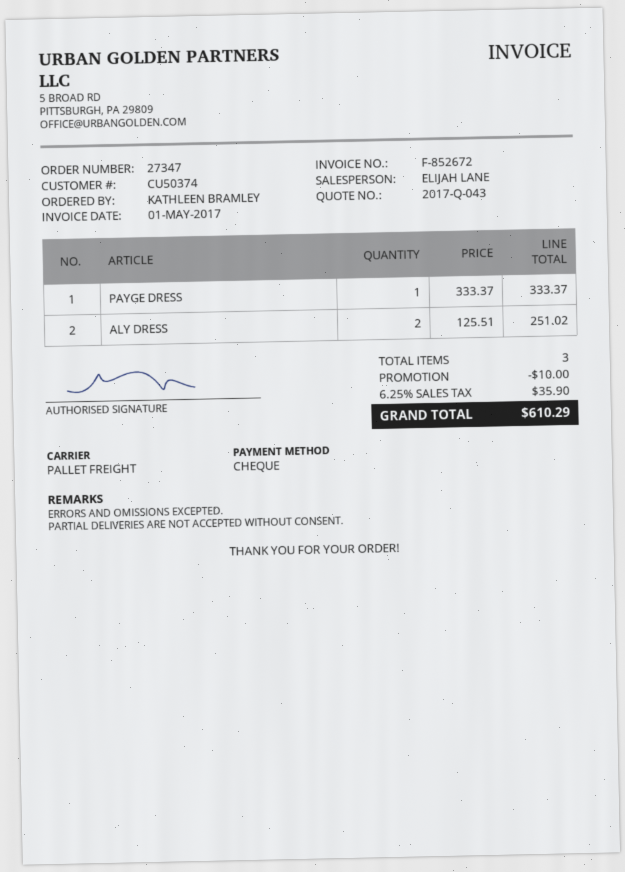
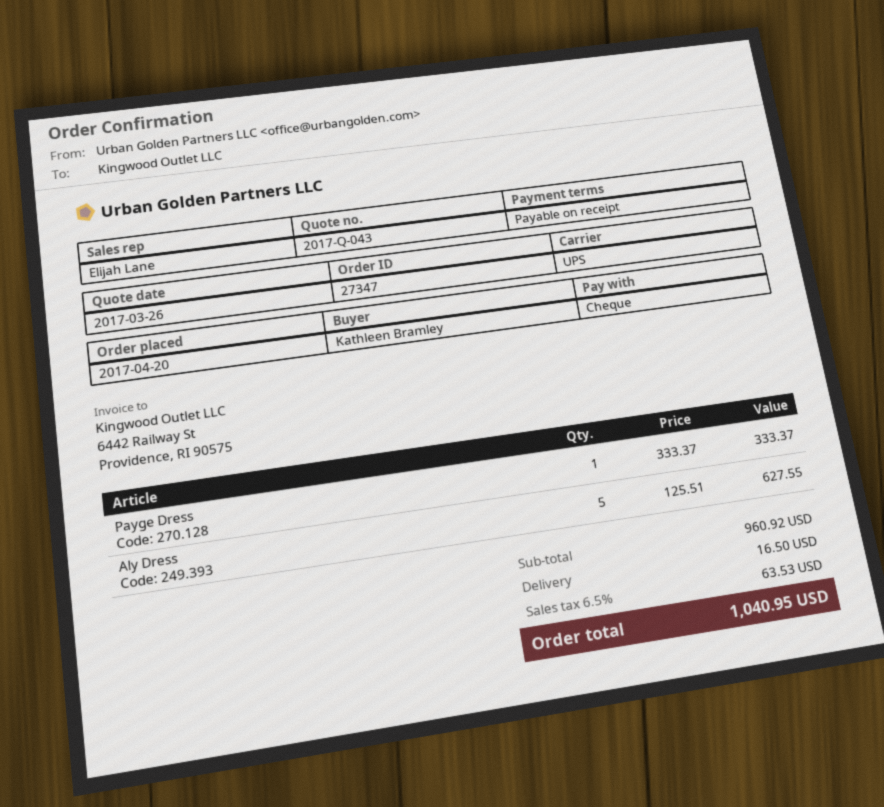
shipping method: pallet freight -> UPS
ALY DRESS: 2 x 125.51 = 251.02 -> 5 x 125.51 = 627.55
discount: 10.00 -> none
shipping: none -> 16.50
tax: 6.25% = 35.90 -> 6.5% = 63.53
total: 610.29 -> 1040.95

